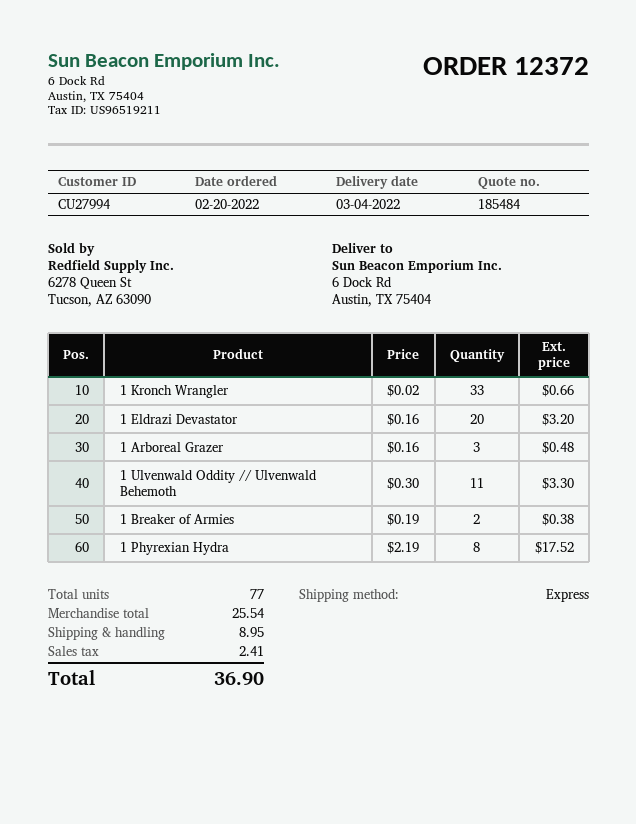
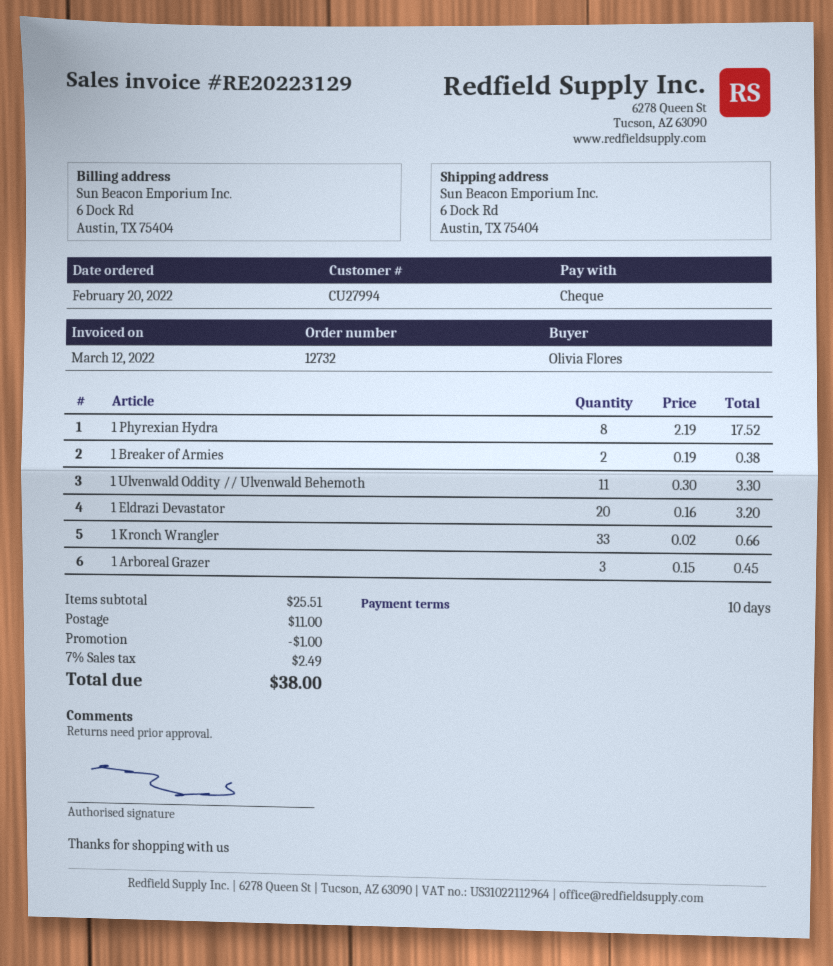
order number: 12372 -> 12732
1 Arboreal Grazer: 3 x 0.16 = 0.48 -> 3 x 0.15 = 0.45
subtotal: 25.54 -> 25.51
discount: none -> 1.00
shipping: 8.95 -> 11.00
tax: 2.41 -> 2.49
total: 36.90 -> 38.00

